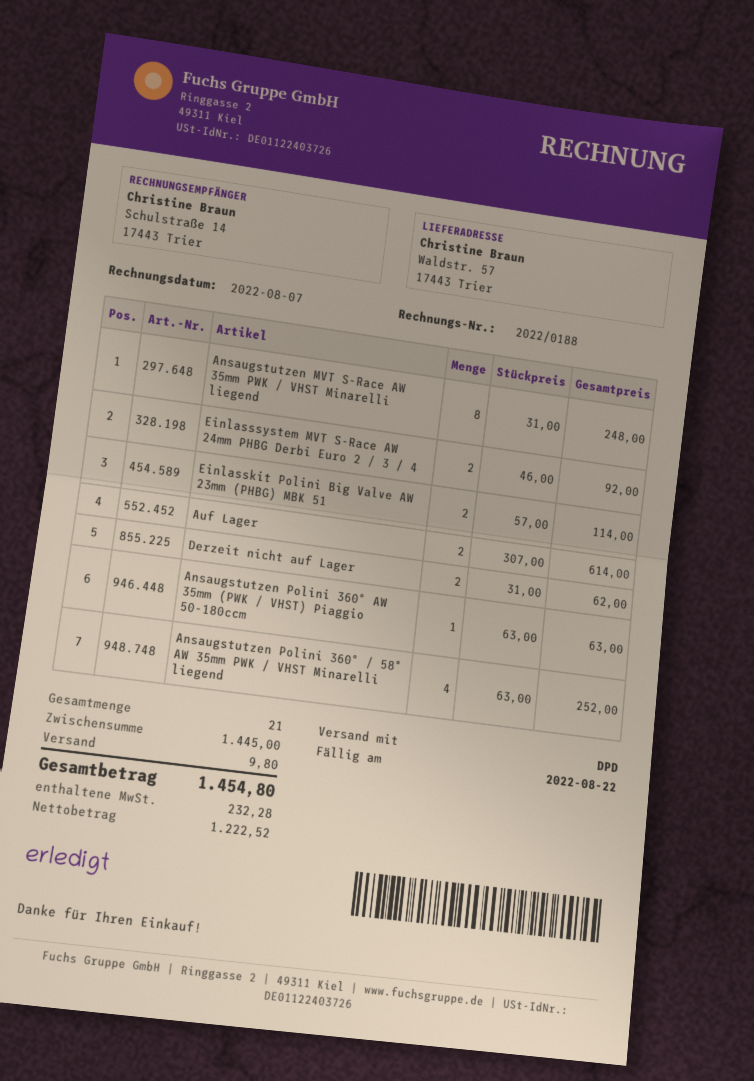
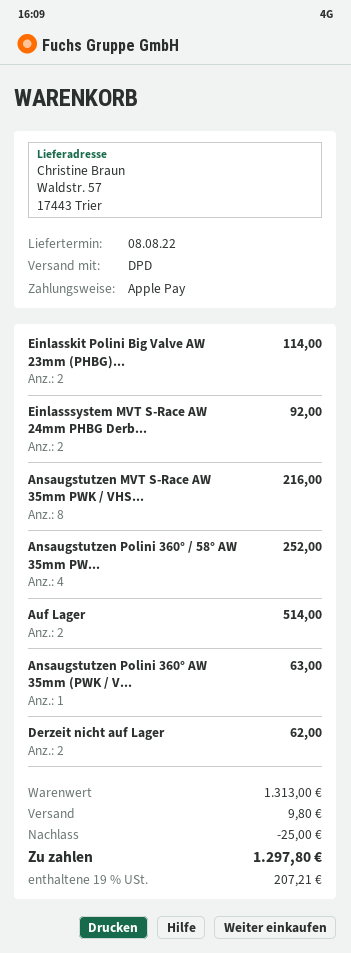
Ansaugstutzen MVT S-Race AW 35mm PWK / VHST Minarelli liegend: 8 for 248.00 -> 8 for 216.00
Auf Lager: 2 for 614.00 -> 2 for 514.00
subtotal: 1445.00 -> 1313.00
discount: none -> 25.00
tax: 232.28 -> 207.21
total: 1454.80 -> 1297.80

